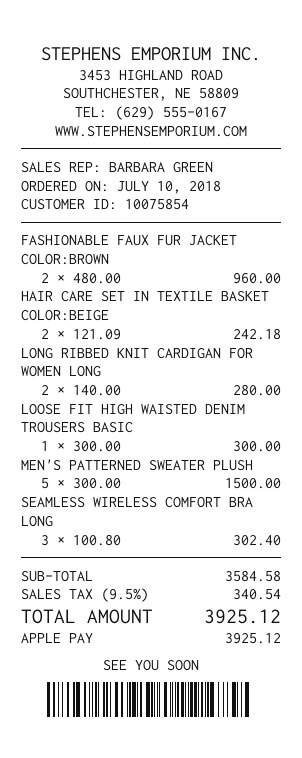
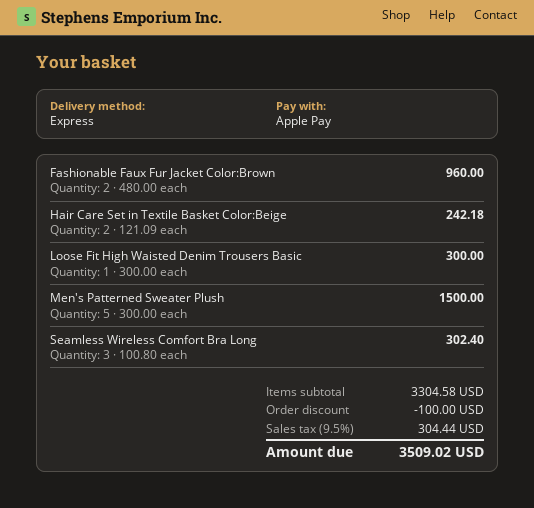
LONG RIBBED KNIT CARDIGAN FOR WOMEN LONG: 2 x 140.00 = 280.00 -> none
subtotal: 3584.58 -> 3304.58
discount: none -> 100.00
tax: 9.5% = 340.54 -> 9.5% = 304.44
total: 3925.12 -> 3509.02

